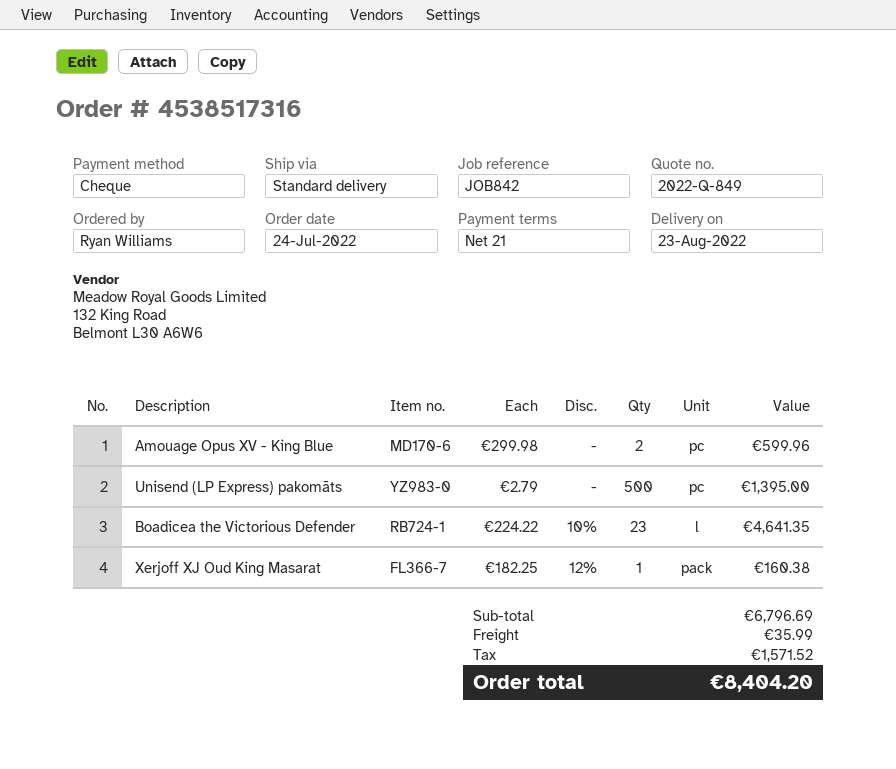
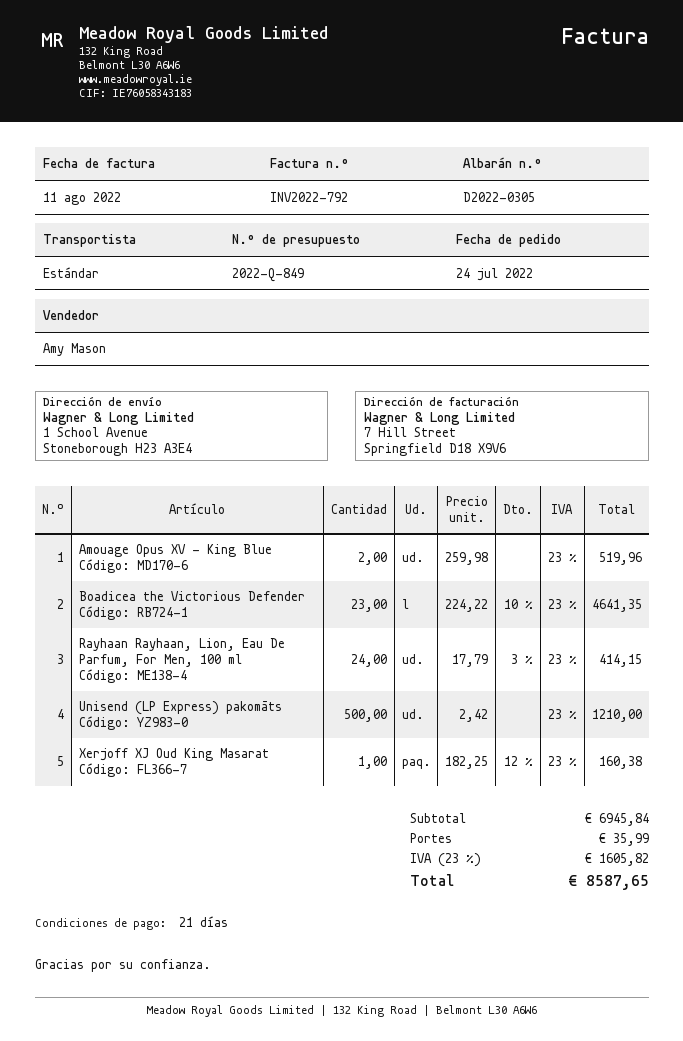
Amouage Opus XV - King Blue: 2 x 299.98 = 599.96 -> 2 x 259.98 = 519.96
Unisend (LP Express) pakomāts: 500 x 2.79 = 1395.00 -> 500 x 2.42 = 1210.00
Rayhaan Rayhaan, Lion, Eau De Parfum, For Men, 100 ml: none -> 24 x 17.79 - 3% = 414.15
subtotal: 6796.69 -> 6945.84
tax: 1571.52 -> 1605.82
total: 8404.20 -> 8587.65

